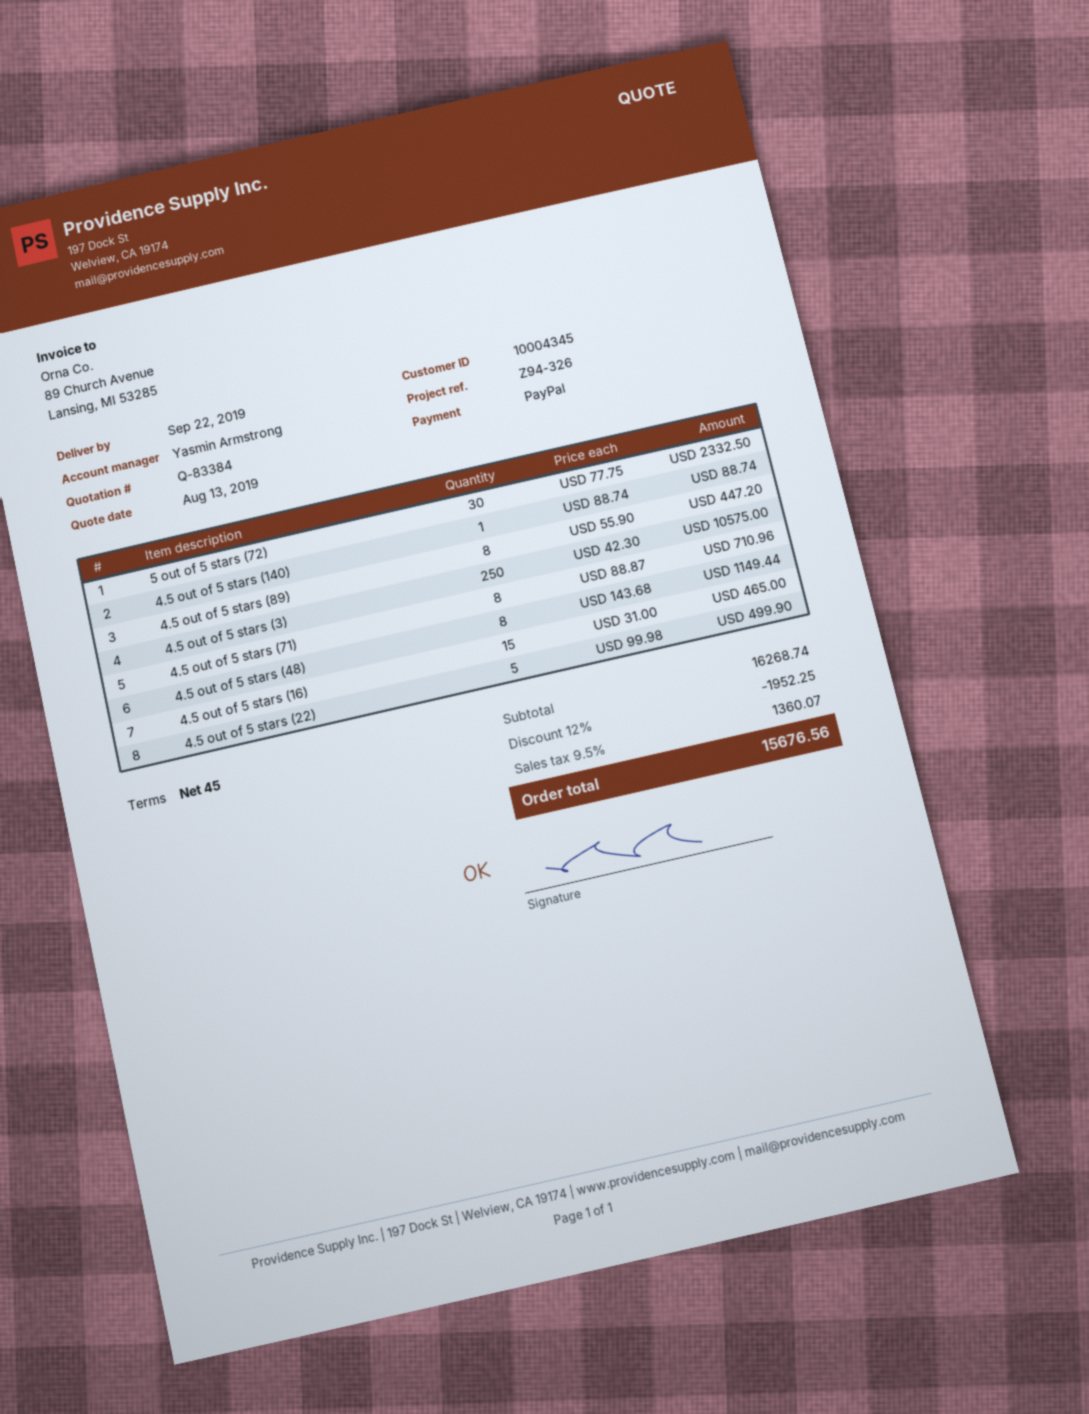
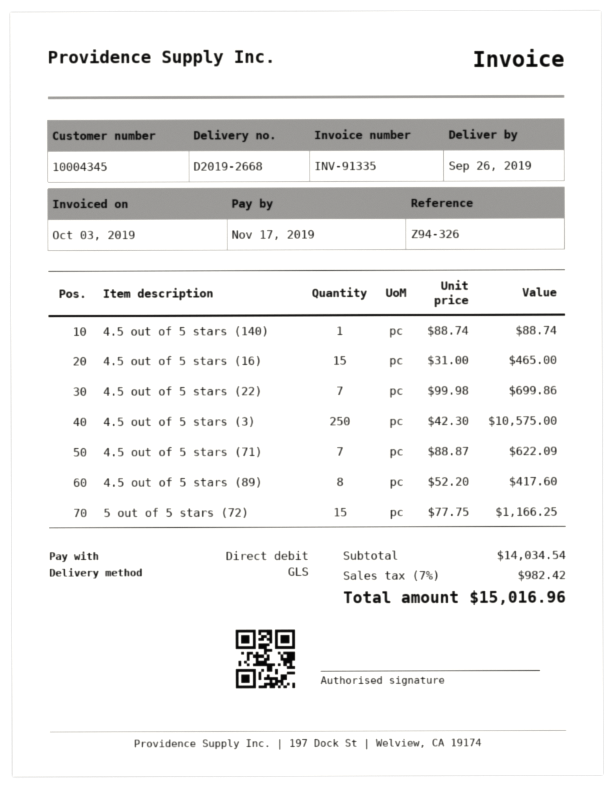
delivery date: 2019-09-22 -> 2019-09-26
payment method: PayPal -> direct debit
5 out of 5 stars (72): 30 x 77.75 = 2332.50 -> 15 x 77.75 = 1166.25
4.5 out of 5 stars (89): 8 x 55.90 = 447.20 -> 8 x 52.20 = 417.60
4.5 out of 5 stars (71): 8 x 88.87 = 710.96 -> 7 x 88.87 = 622.09
4.5 out of 5 stars (48): 8 x 143.68 = 1149.44 -> none
4.5 out of 5 stars (22): 5 x 99.98 = 499.90 -> 7 x 99.98 = 699.86
subtotal: 16268.74 -> 14034.54
discount: 12% = 1952.25 -> none
tax: 9.5% = 1360.07 -> 7% = 982.42
total: 15676.56 -> 15016.96

